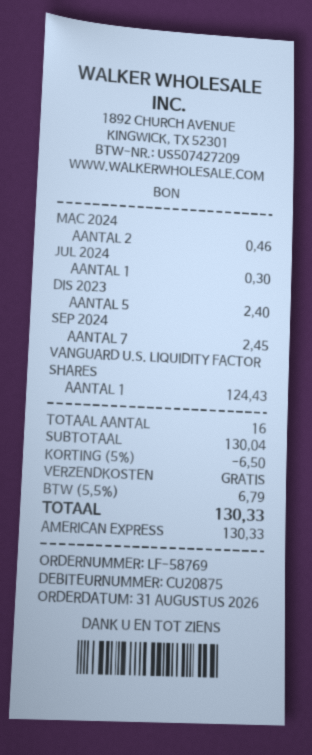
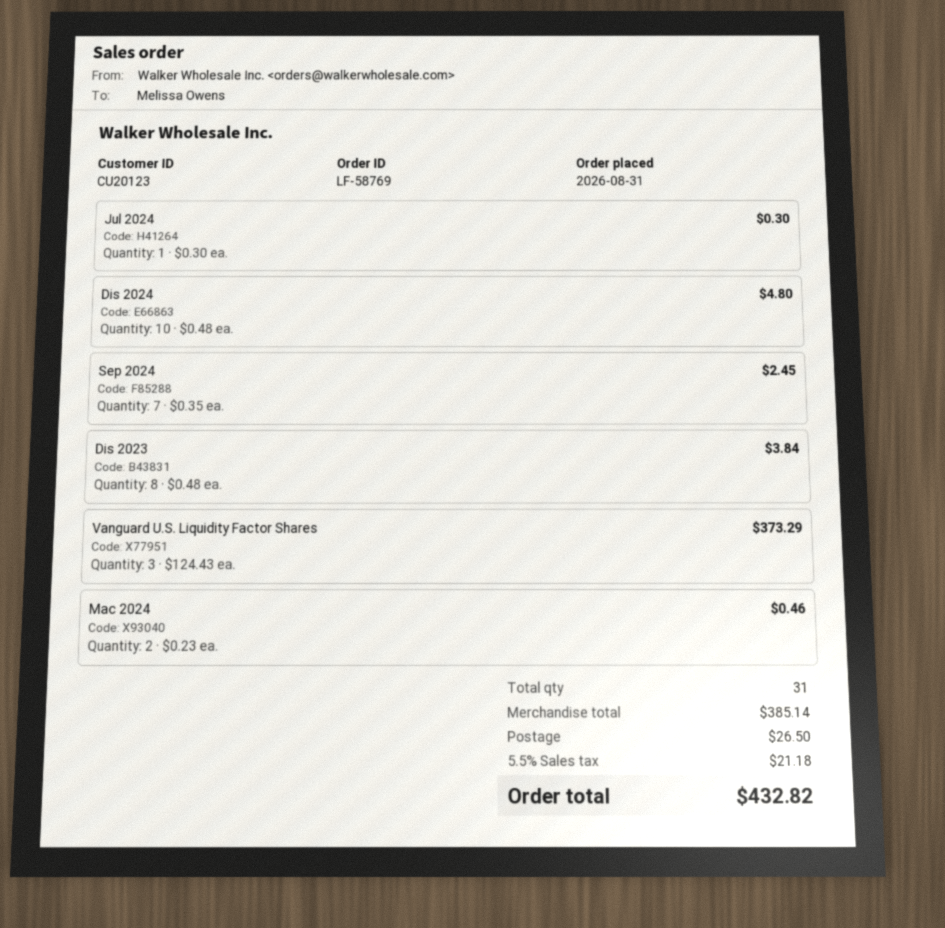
customer number: CU20875 -> CU20123
DIS 2023: 5 for 2.40 -> 8 for 3.84
VANGUARD U.S. LIQUIDITY FACTOR SHARES: 1 for 124.43 -> 3 for 373.29
Dis 2024: none -> 10 for 4.80
total quantity: 16 -> 31
subtotal: 130.04 -> 385.14
discount: 5% = 6.50 -> none
shipping: 0.00 -> 26.50
tax: 5.5% = 6.79 -> 5.5% = 21.18
total: 130.33 -> 432.82

